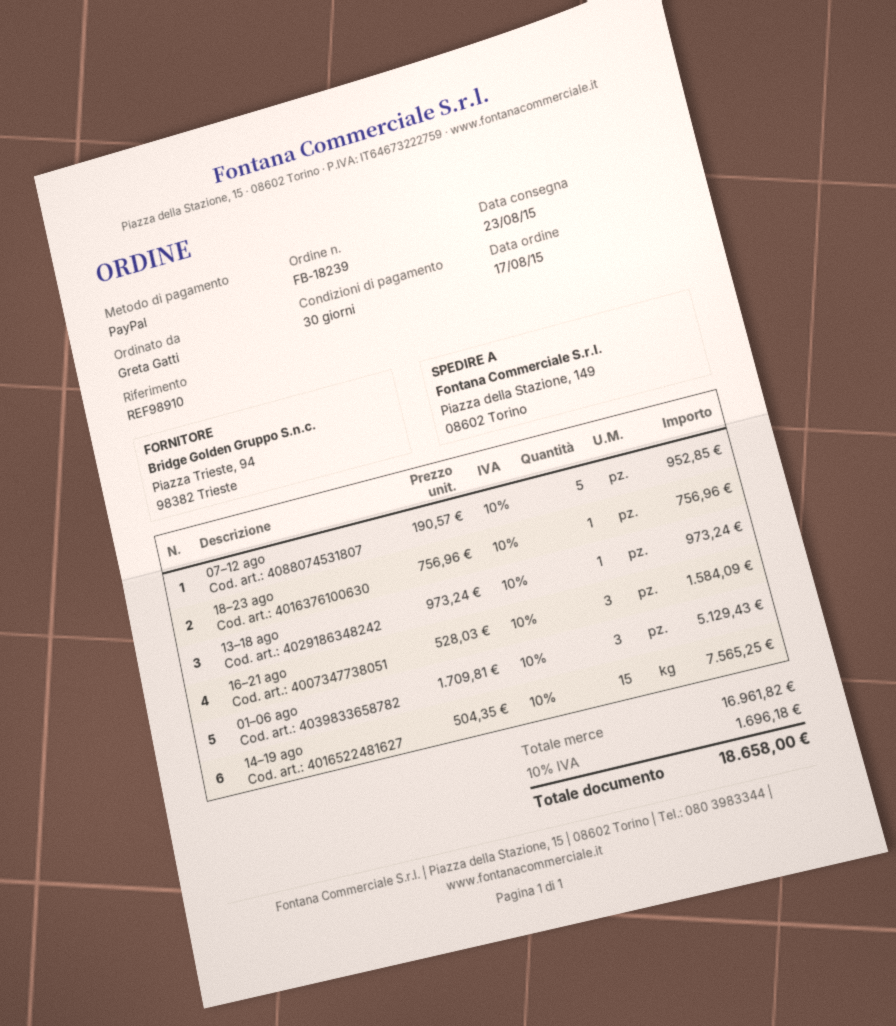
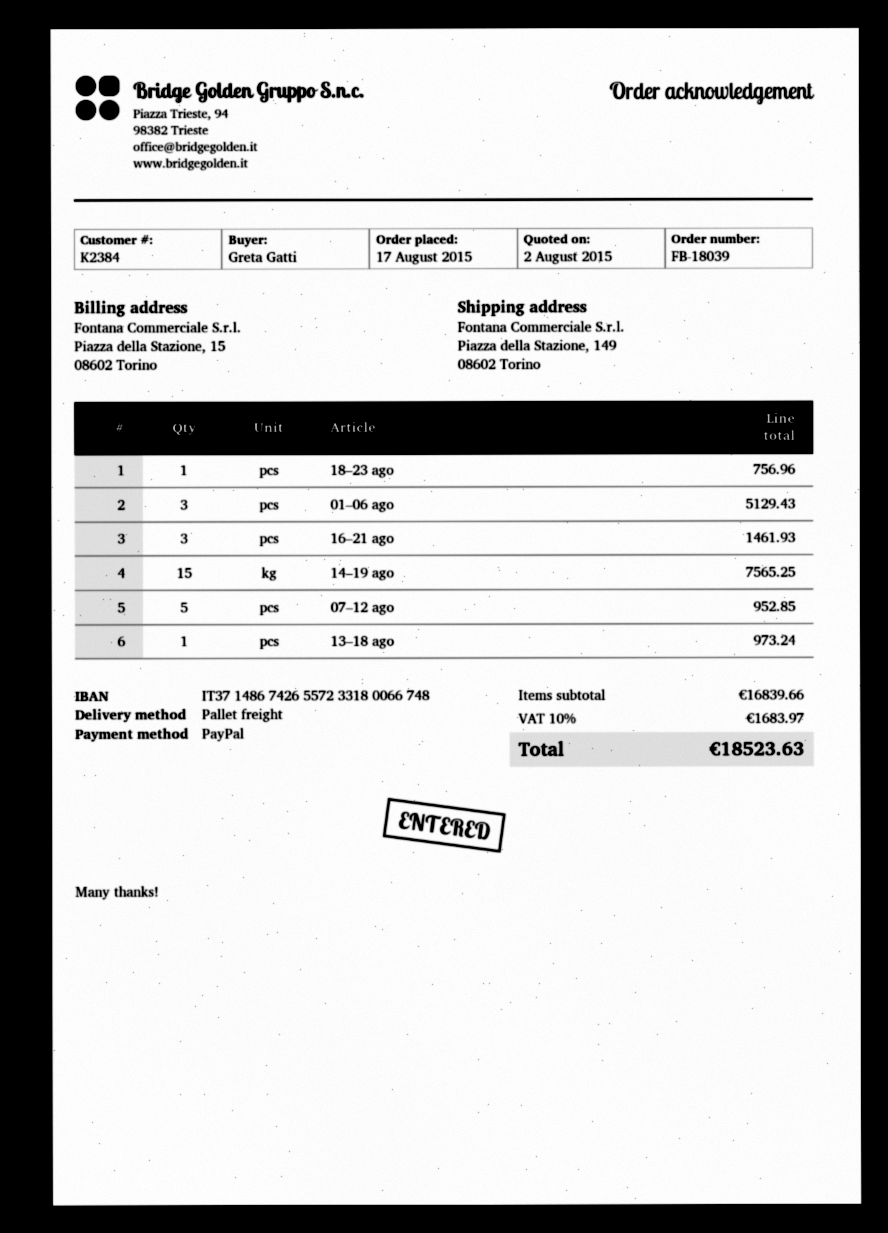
order number: FB-18239 -> FB-18039
16–21 ago: 3 for 1584.09 -> 3 for 1461.93
subtotal: 16961.82 -> 16839.66
tax: 10% = 1696.18 -> 10% = 1683.97
total: 18658.00 -> 18523.63

